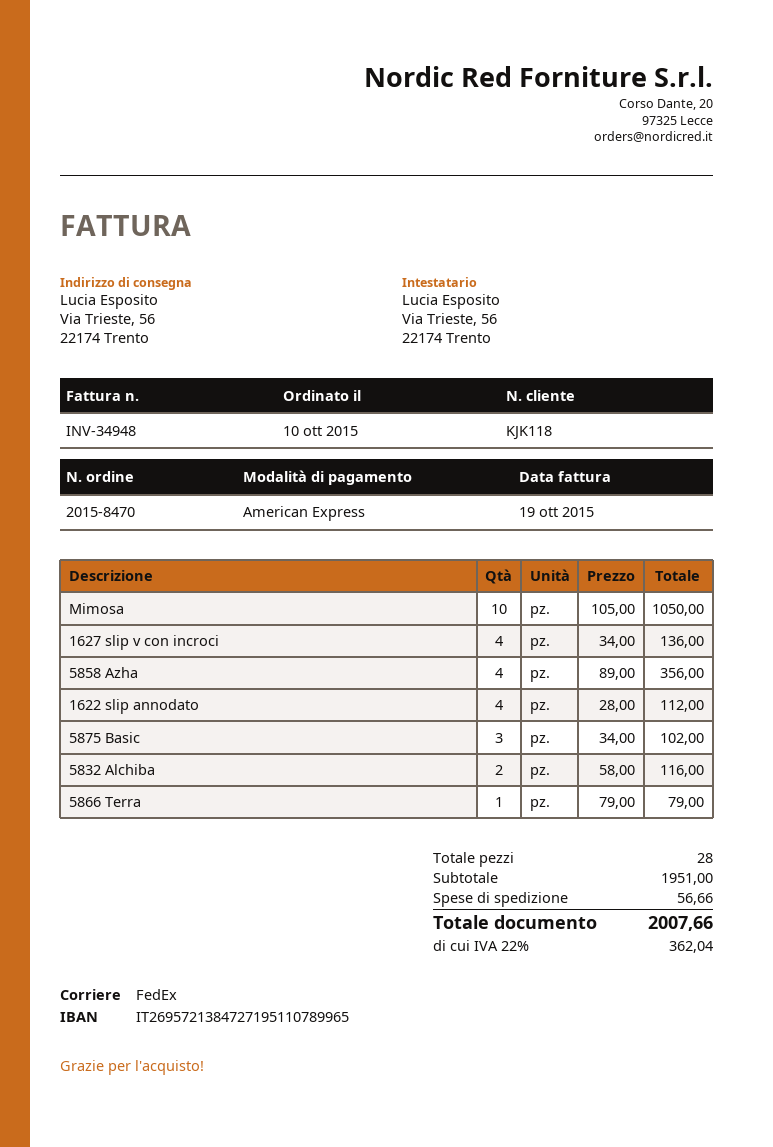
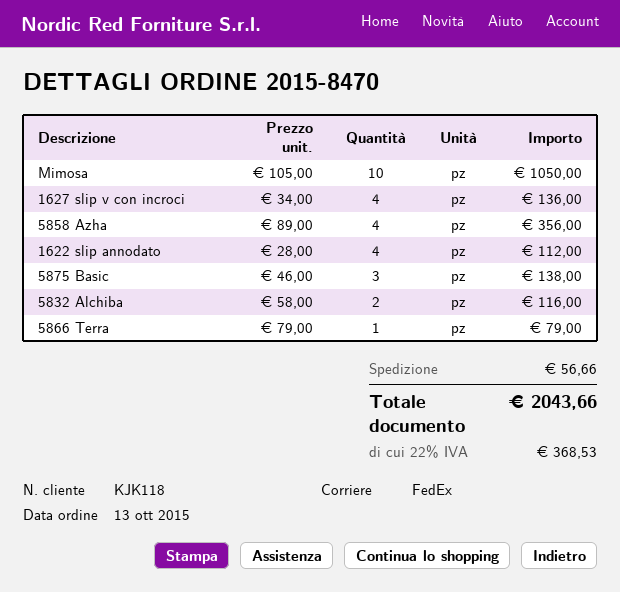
order date: 2015-10-10 -> 2015-10-13
5875 Basic: 3 x 34.00 = 102.00 -> 3 x 46.00 = 138.00
tax: 22% = 362.04 -> 22% = 368.53
total: 2007.66 -> 2043.66

